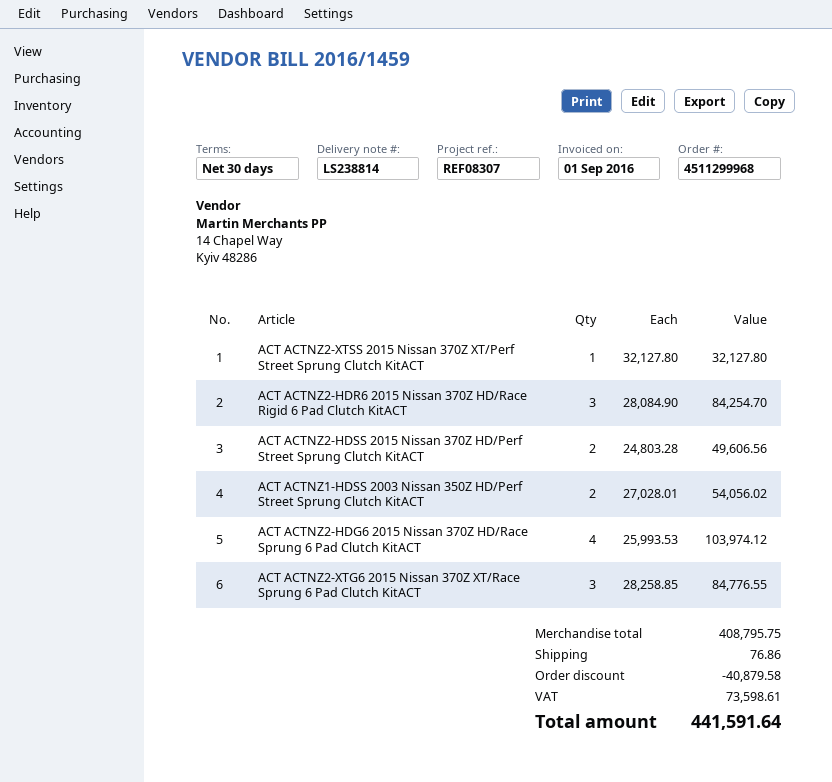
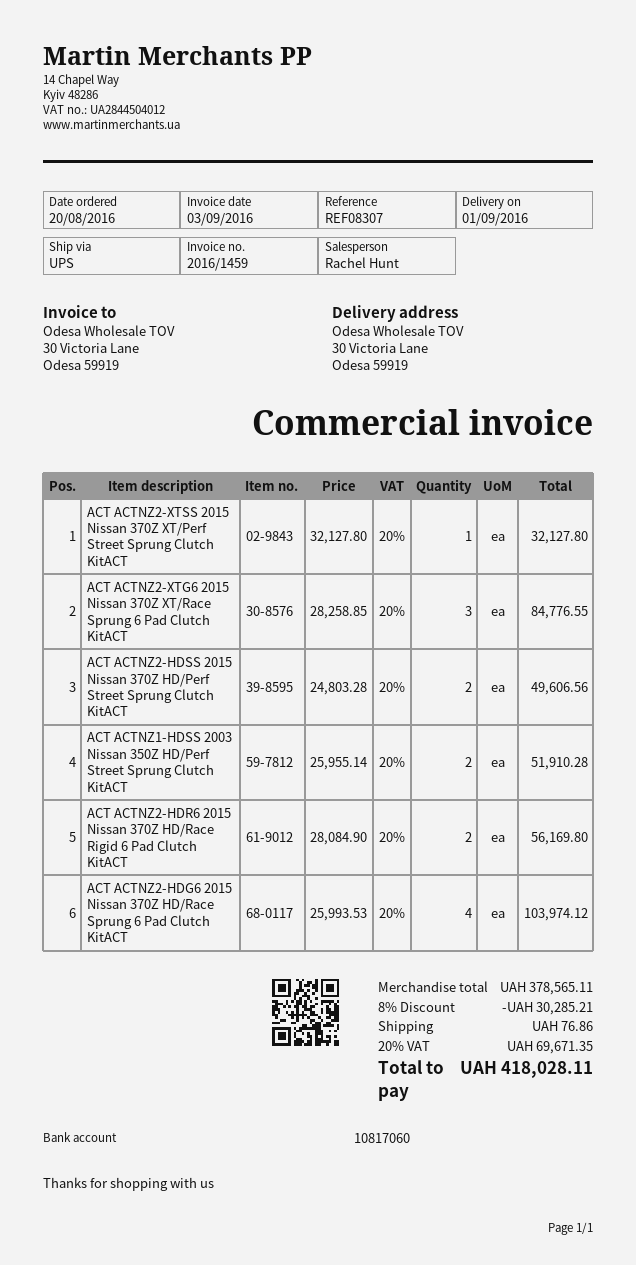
invoice date: 2016-09-01 -> 2016-09-03
ACT ACTNZ2-HDR6 2015 Nissan 370Z HD/Race Rigid 6 Pad Clutch KitACT: 3 x 28084.90 = 84254.70 -> 2 x 28084.90 = 56169.80
ACT ACTNZ1-HDSS 2003 Nissan 350Z HD/Perf Street Sprung Clutch KitACT: 2 x 27028.01 = 54056.02 -> 2 x 25955.14 = 51910.28
subtotal: 408795.75 -> 378565.11
discount: 40879.58 -> 30285.21
tax: 73598.61 -> 69671.35
total: 441591.64 -> 418028.11

